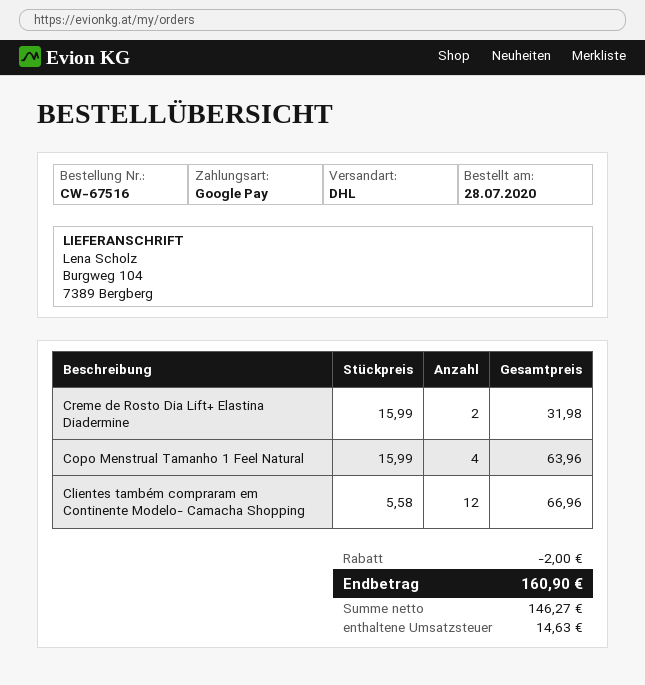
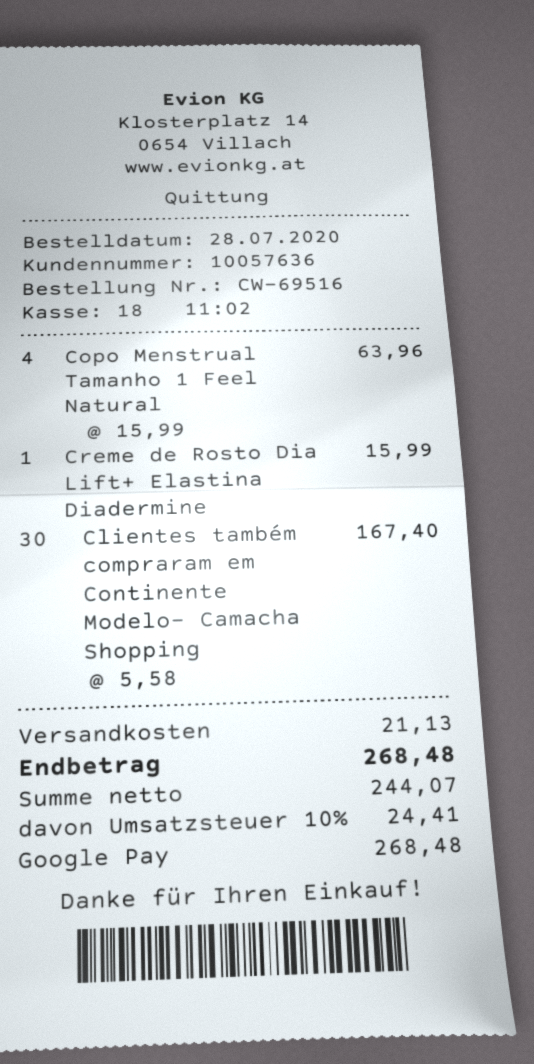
order number: CW-67516 -> CW-69516
Creme de Rosto Dia Lift+ Elastina Diadermine: 2 x 15.99 = 31.98 -> 1 x 15.99 = 15.99
Clientes também compraram em Continente Modelo- Camacha Shopping: 12 x 5.58 = 66.96 -> 30 x 5.58 = 167.40
discount: 2.00 -> none
shipping: none -> 21.13
net: 146.27 -> 244.07
tax: 14.63 -> 24.41
total: 160.90 -> 268.48

